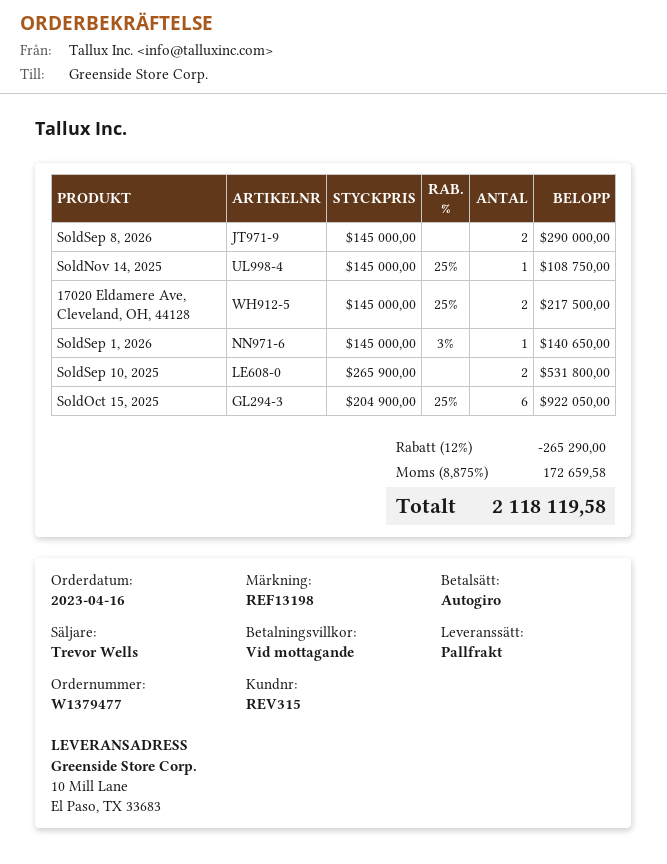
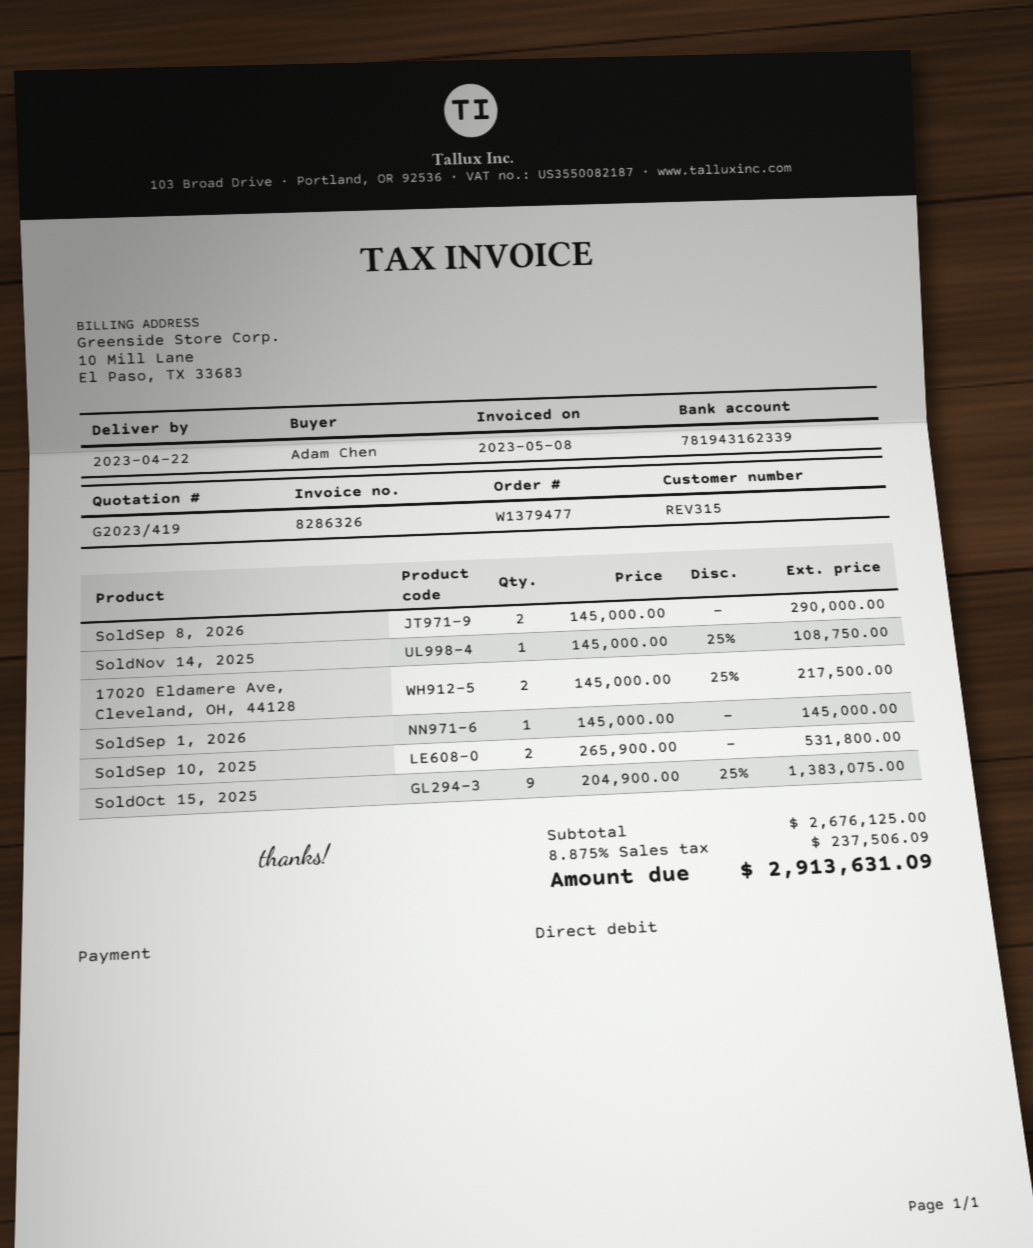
SoldSep 1, 2026: 1 x 145000.00 - 3% = 140650.00 -> 1 x 145000.00 = 145000.00
SoldOct 15, 2025: 6 x 204900.00 - 25% = 922050.00 -> 9 x 204900.00 - 25% = 1383075.00
discount: 12% = 265290.00 -> none
tax: 8.875% = 172659.58 -> 8.875% = 237506.09
total: 2118119.58 -> 2913631.09

